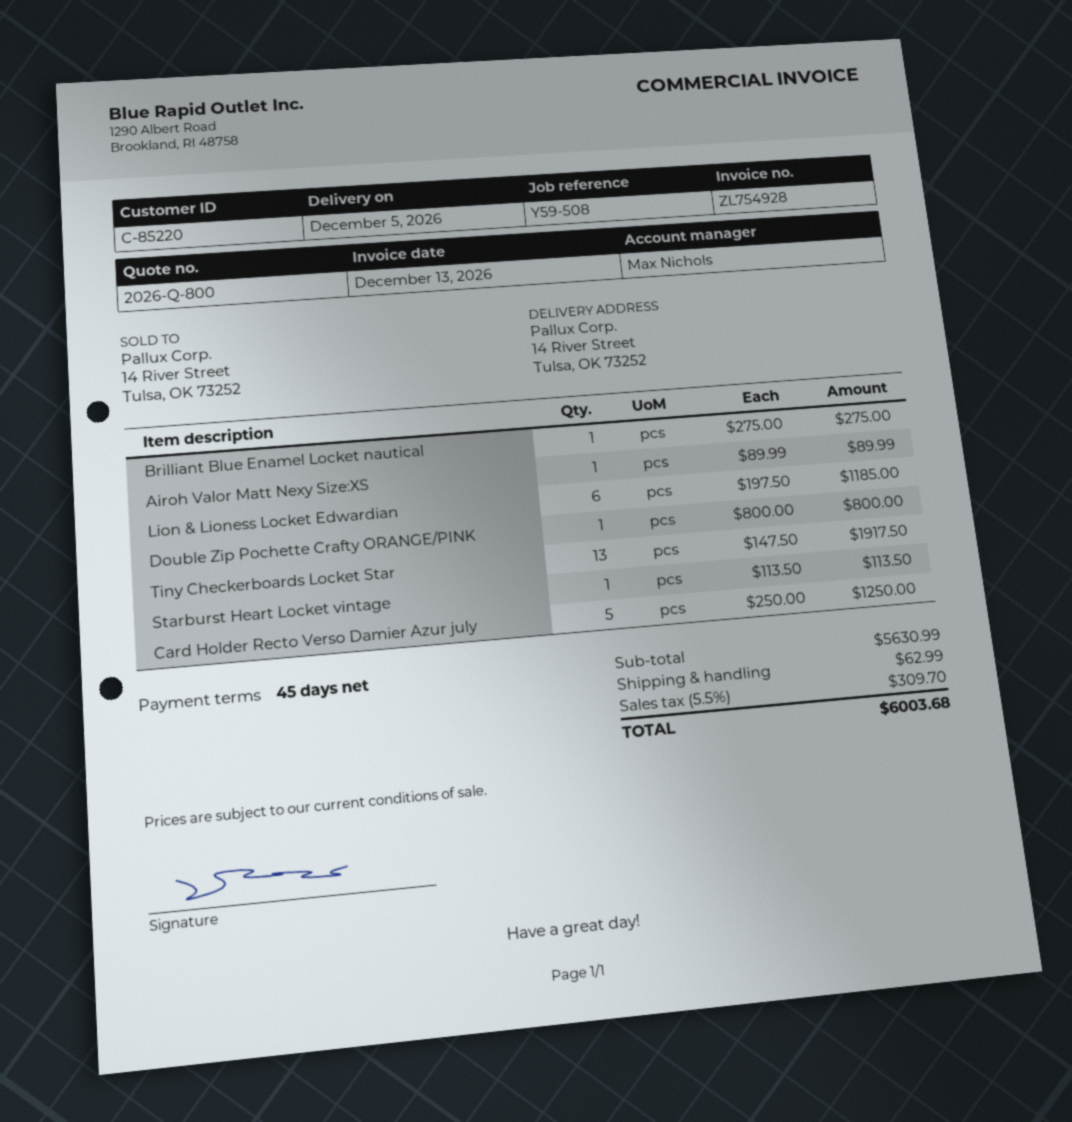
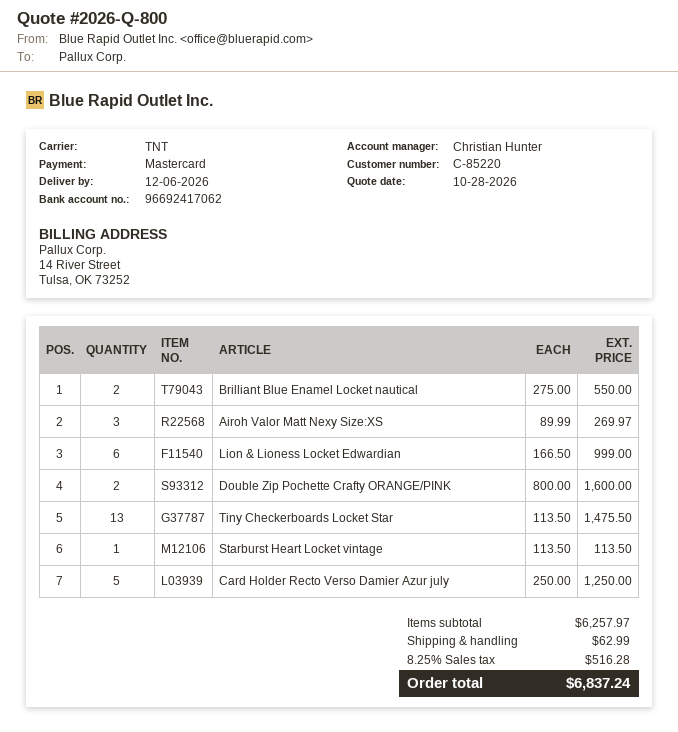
delivery date: 2026-12-05 -> 2026-12-06
sales rep: Max Nichols -> Christian Hunter
Brilliant Blue Enamel Locket nautical: 1 x 275.00 = 275.00 -> 2 x 275.00 = 550.00
Airoh Valor Matt Nexy Size:XS: 1 x 89.99 = 89.99 -> 3 x 89.99 = 269.97
Lion & Lioness Locket Edwardian: 6 x 197.50 = 1185.00 -> 6 x 166.50 = 999.00
Double Zip Pochette Crafty ORANGE/PINK: 1 x 800.00 = 800.00 -> 2 x 800.00 = 1600.00
Tiny Checkerboards Locket Star: 13 x 147.50 = 1917.50 -> 13 x 113.50 = 1475.50
subtotal: 5630.99 -> 6257.97
tax: 5.5% = 309.70 -> 8.25% = 516.28
total: 6003.68 -> 6837.24

